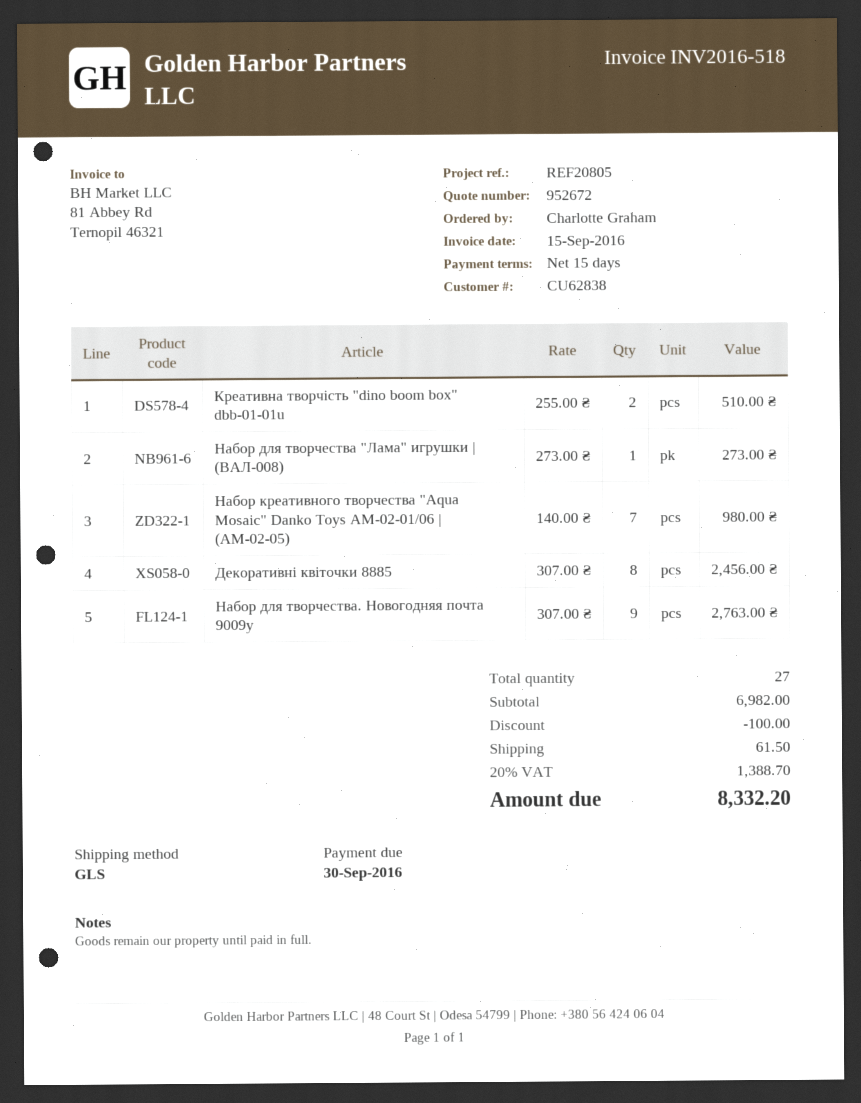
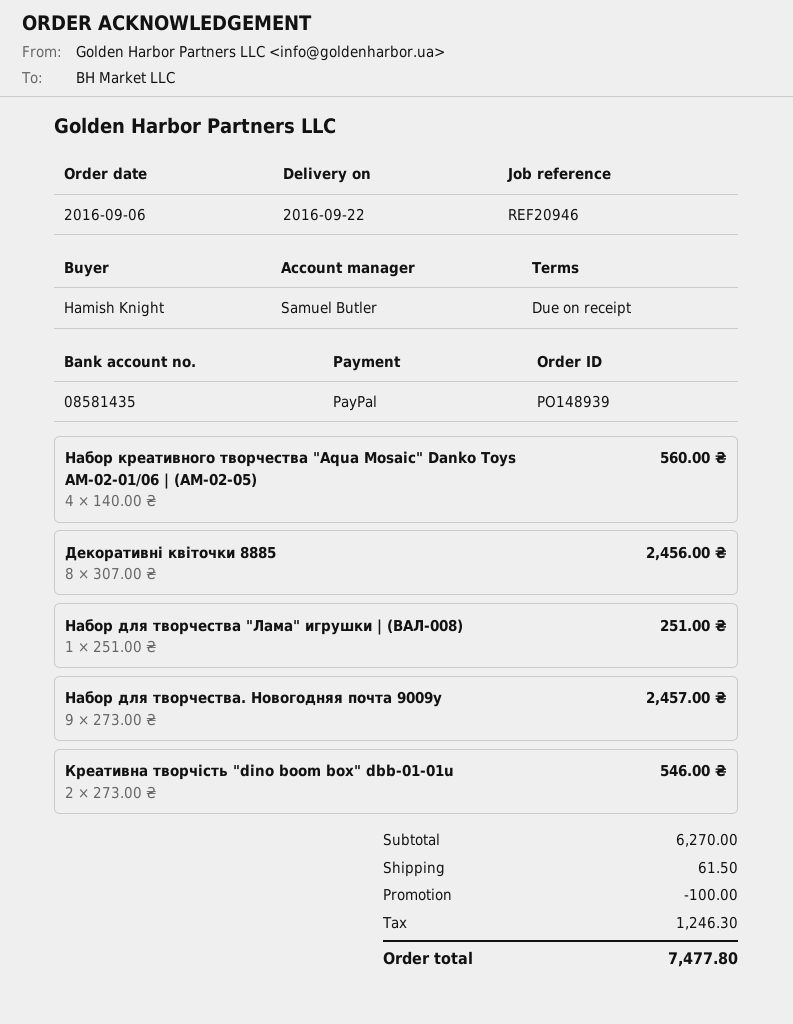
payment terms: 15 days -> on receipt
reference: REF20805 -> REF20946
ordered by: Charlotte Graham -> Hamish Knight
Креативна творчість "dino boom box" dbb-01-01u: 2 x 255.00 = 510.00 -> 2 x 273.00 = 546.00
Набор для творчества "Лама" игрушки | (ВАЛ-008): 1 x 273.00 = 273.00 -> 1 x 251.00 = 251.00
Набор креативного творчества "Aqua Mosaic" Danko Toys AM-02-01/06 | (AM-02-05): 7 x 140.00 = 980.00 -> 4 x 140.00 = 560.00
Набор для творчества. Новогодняя почта 9009у: 9 x 307.00 = 2763.00 -> 9 x 273.00 = 2457.00
subtotal: 6982.00 -> 6270.00
tax: 1388.70 -> 1246.30
total: 8332.20 -> 7477.80

